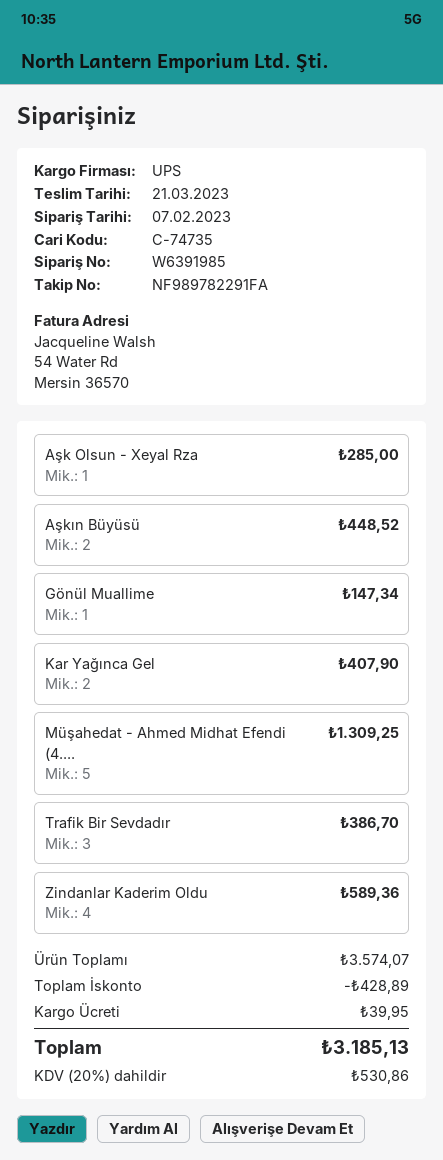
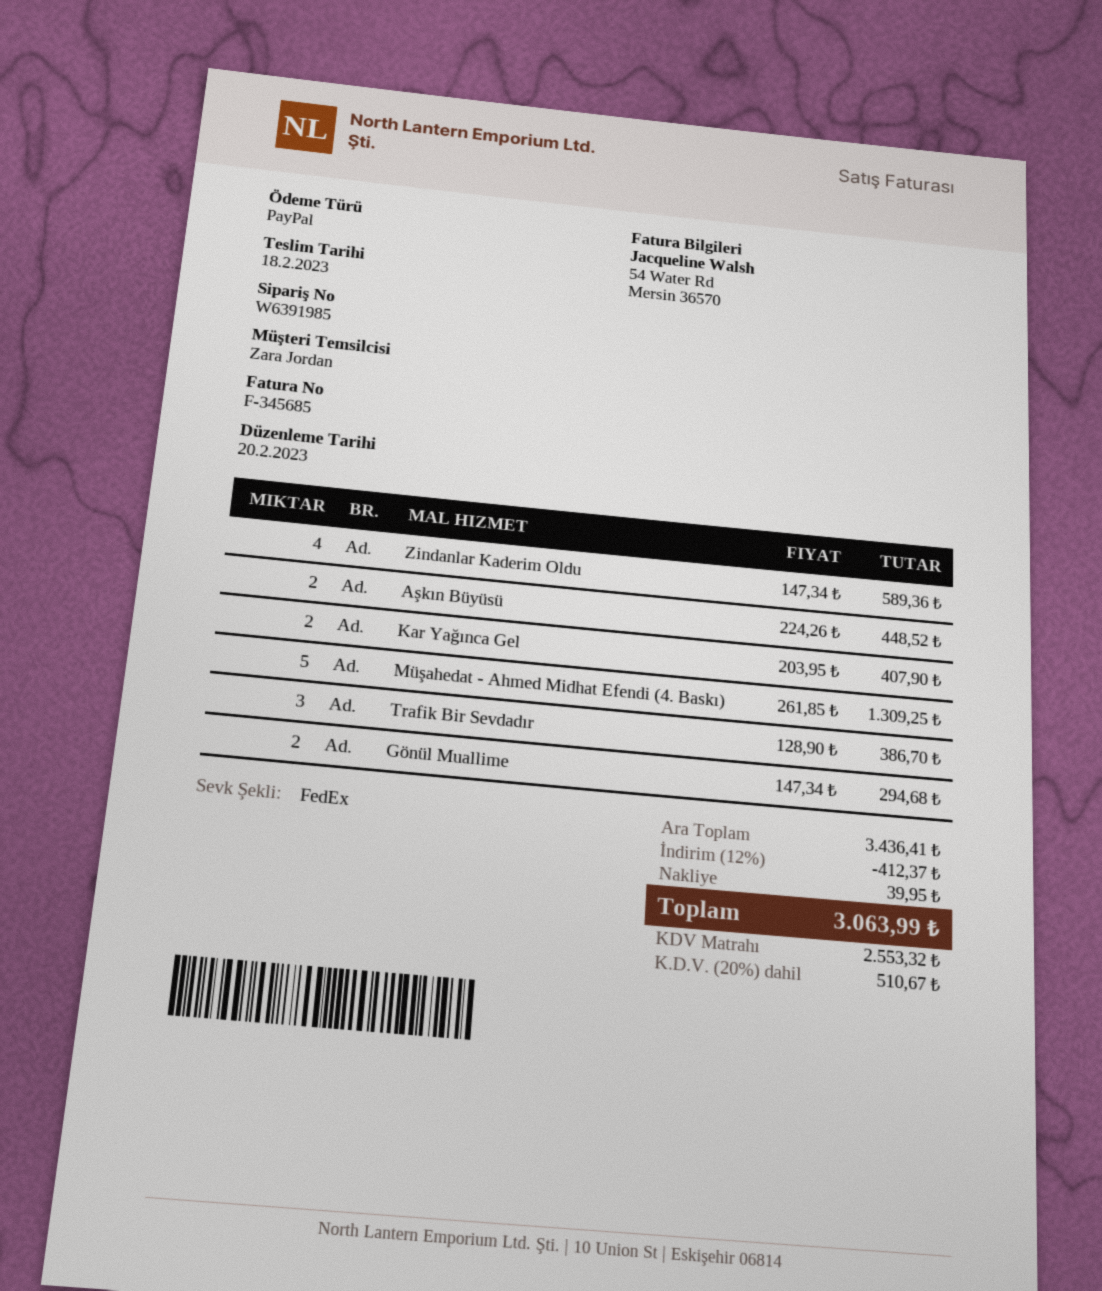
delivery date: 2023-03-21 -> 2023-02-18
shipping method: UPS -> FedEx
Aşk Olsun - Xeyal Rza: 1 for 285.00 -> none
Gönül Muallime: 1 for 147.34 -> 2 for 294.68
subtotal: 3574.07 -> 3436.41
discount: 428.89 -> 412.37
tax: 20% = 530.86 -> 20% = 510.67
total: 3185.13 -> 3063.99

